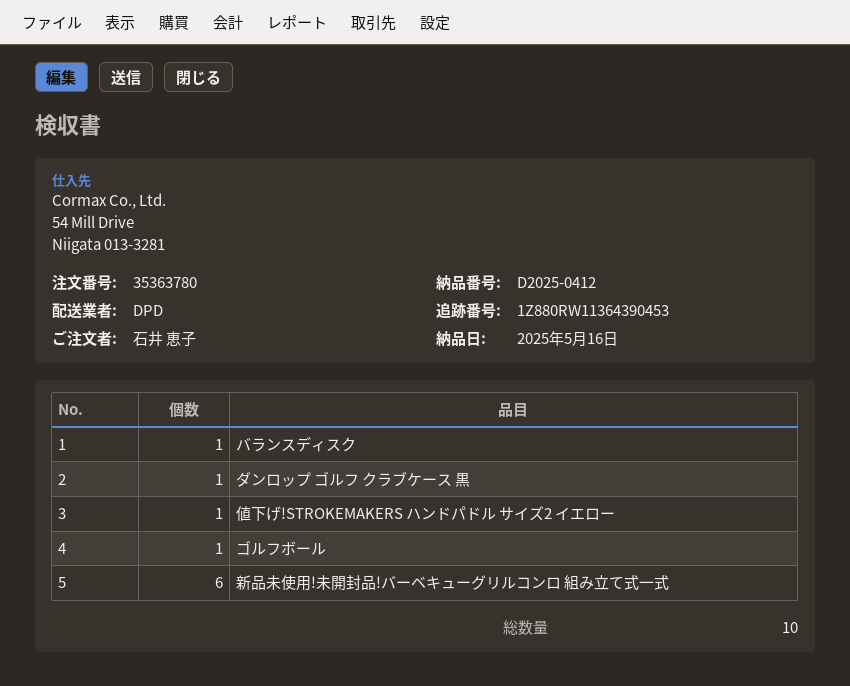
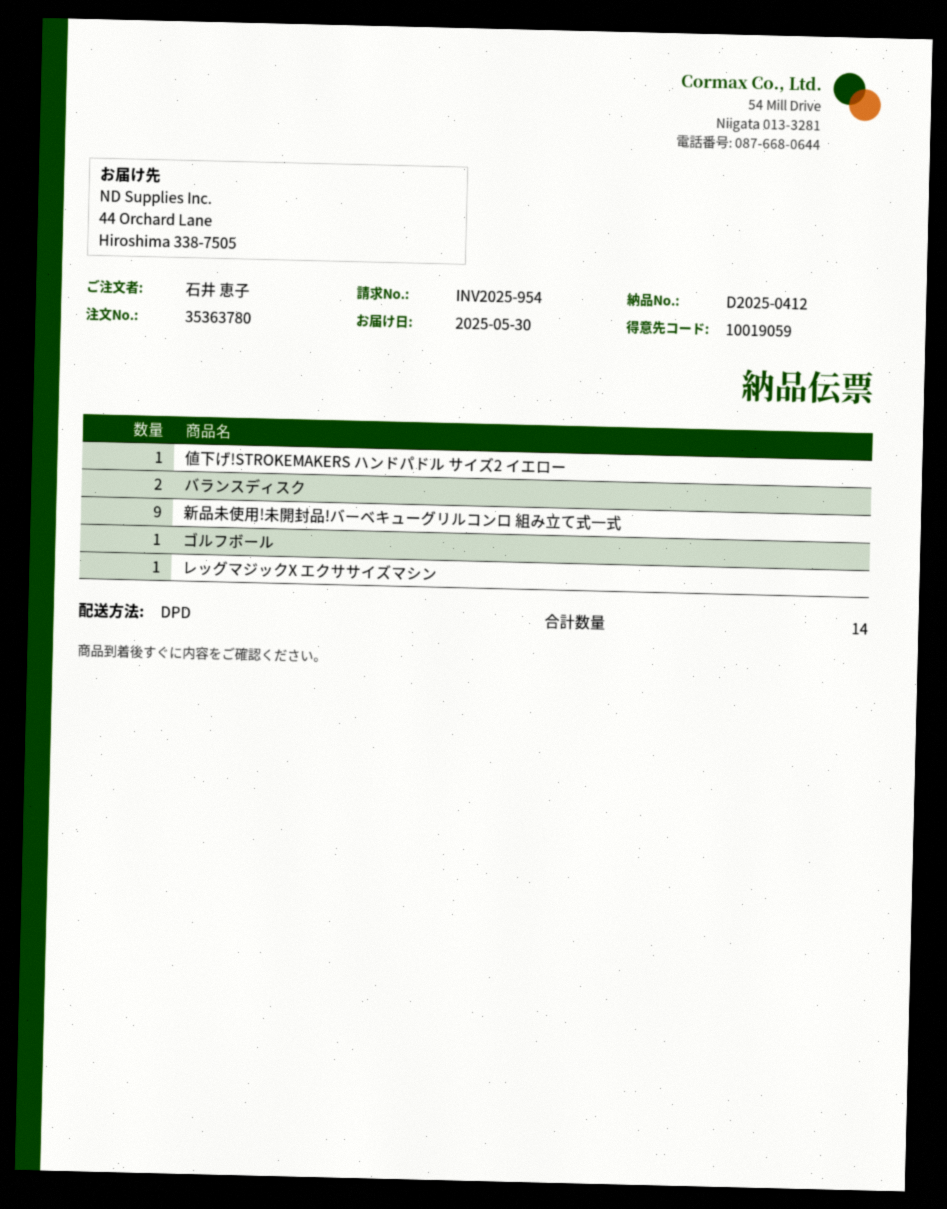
delivery date: 2025-05-16 -> 2025-05-30
バランスディスク: 1 -> 2
ダンロップ ゴルフ クラブケース 黒: 1 -> none
新品未使用!未開封品!バーベキューグリルコンロ 組み立て式一式: 6 -> 9
レッグマジックX エクササイズマシン: none -> 1
total quantity: 10 -> 14

